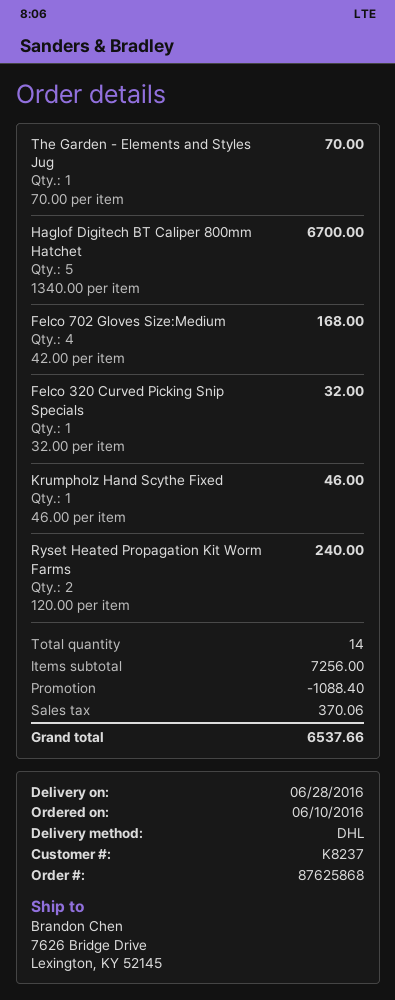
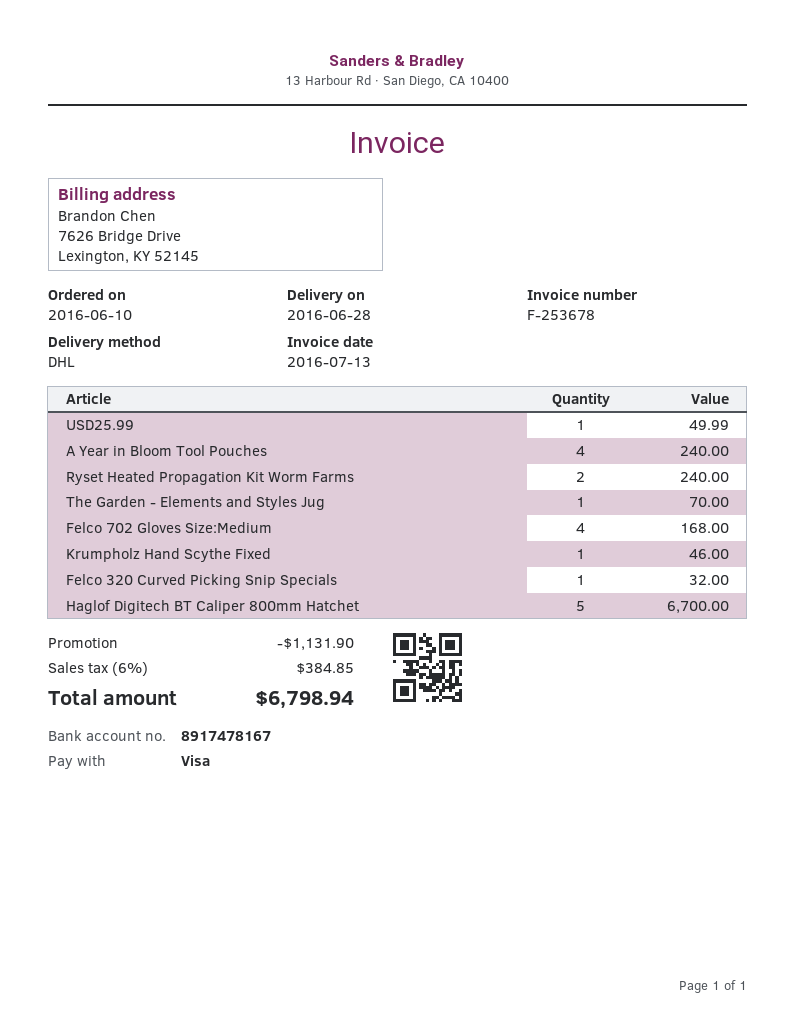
USD25.99: none -> 1 for 49.99
A Year in Bloom Tool Pouches: none -> 4 for 240.00
discount: 1088.40 -> 1131.90
tax: 370.06 -> 384.85
total: 6537.66 -> 6798.94

